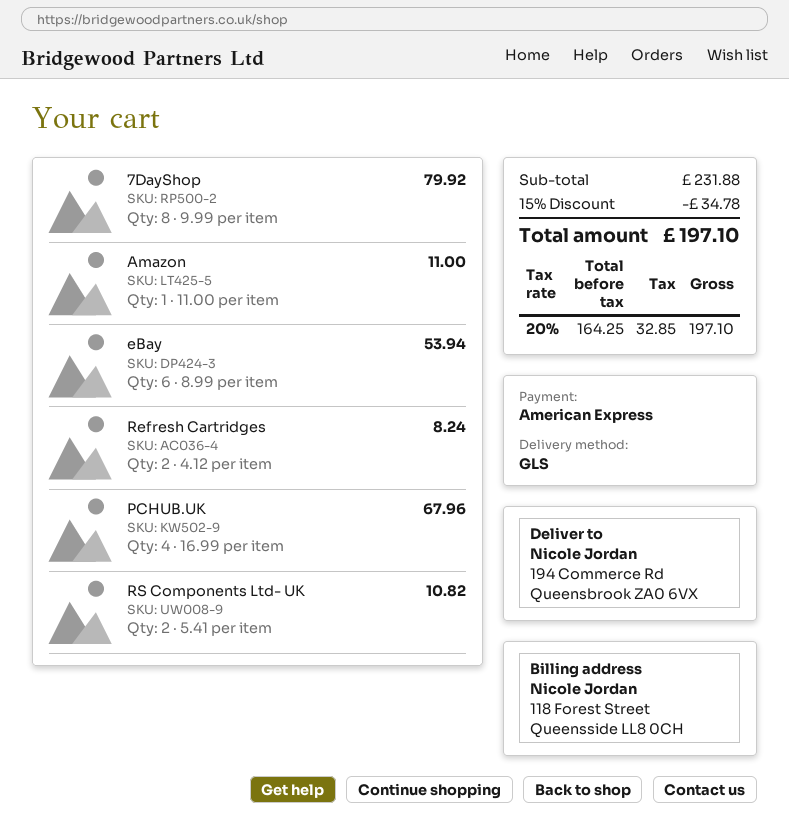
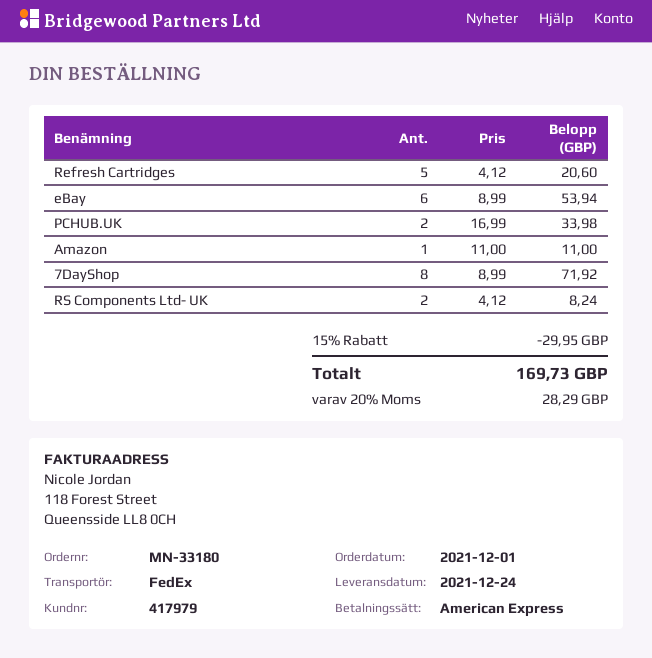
shipping method: GLS -> FedEx
7DayShop: 8 x 9.99 = 79.92 -> 8 x 8.99 = 71.92
Refresh Cartridges: 2 x 4.12 = 8.24 -> 5 x 4.12 = 20.60
PCHUB.UK: 4 x 16.99 = 67.96 -> 2 x 16.99 = 33.98
RS Components Ltd- UK: 2 x 5.41 = 10.82 -> 2 x 4.12 = 8.24
discount: 15% = 34.78 -> 15% = 29.95
tax: 20% = 32.85 -> 20% = 28.29
total: 197.10 -> 169.73

